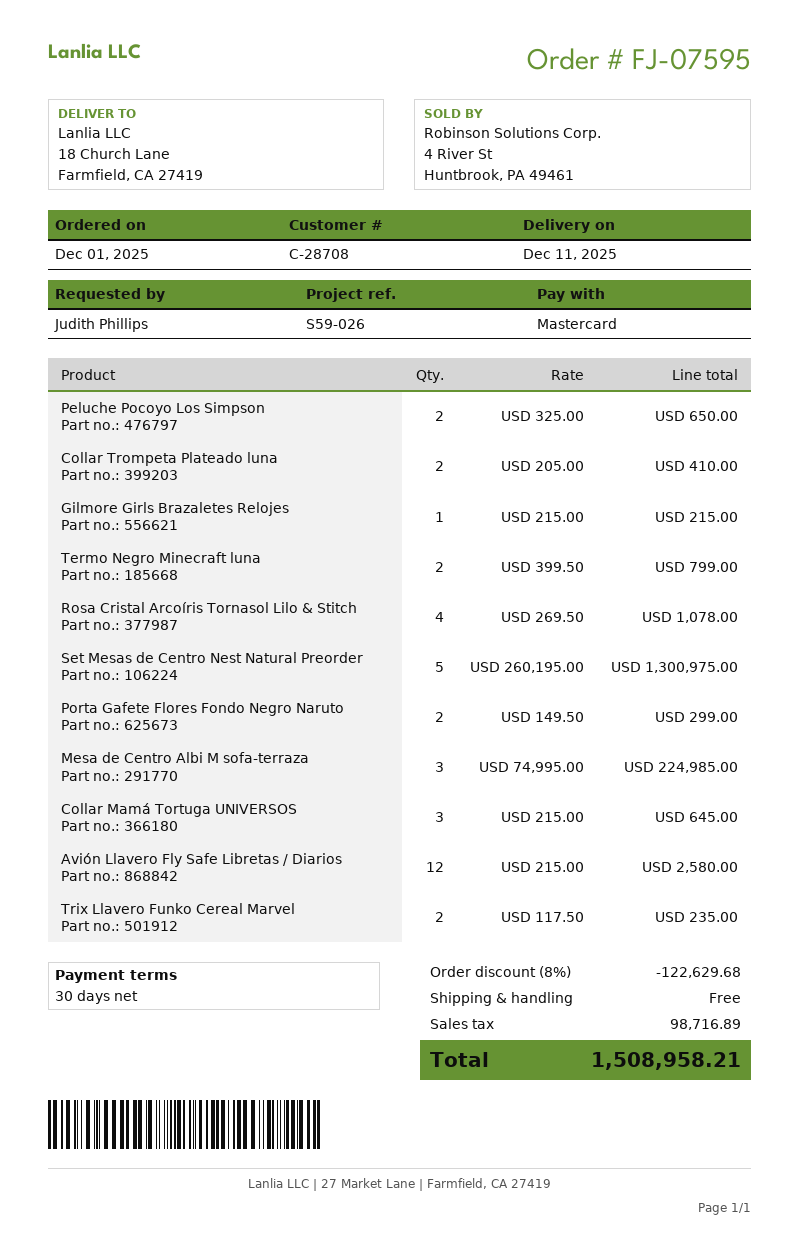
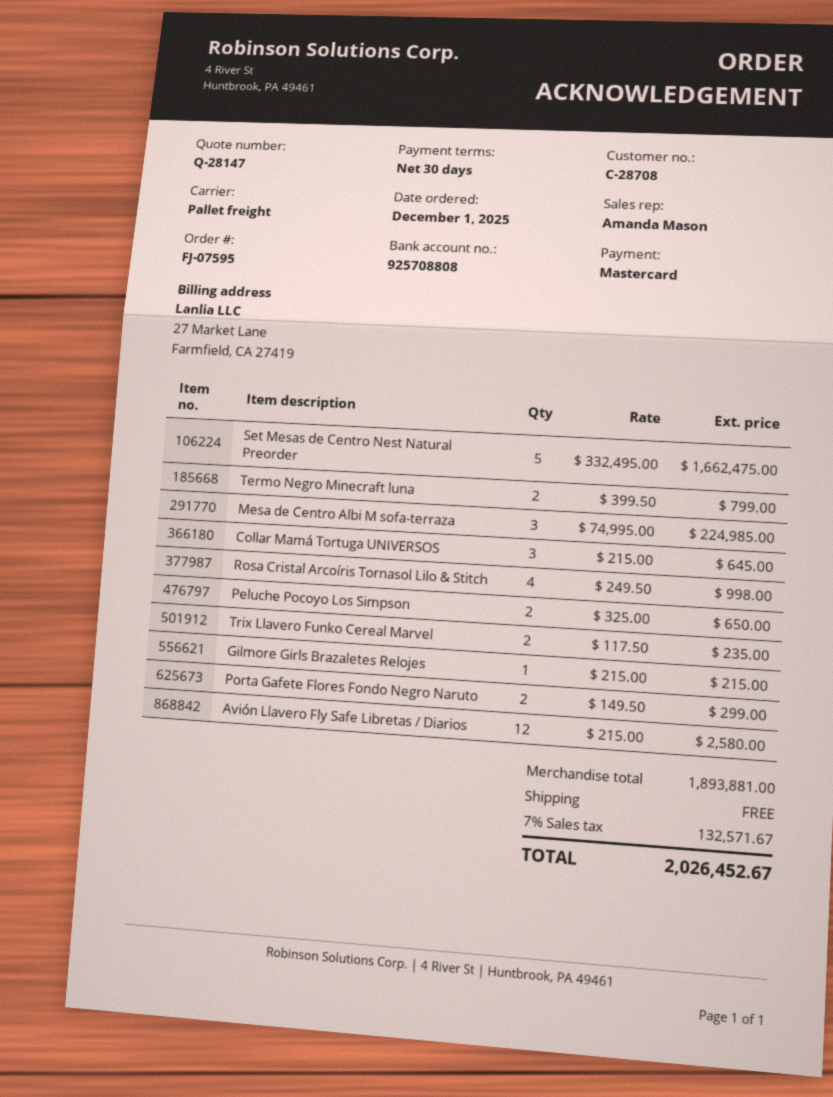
Collar Trompeta Plateado luna: 2 x 205.00 = 410.00 -> none
Rosa Cristal Arcoíris Tornasol Lilo & Stitch: 4 x 269.50 = 1078.00 -> 4 x 249.50 = 998.00
Set Mesas de Centro Nest Natural Preorder: 5 x 260195.00 = 1300975.00 -> 5 x 332495.00 = 1662475.00
discount: 8% = 122629.68 -> none
tax: 98716.89 -> 132571.67
total: 1508958.21 -> 2026452.67

